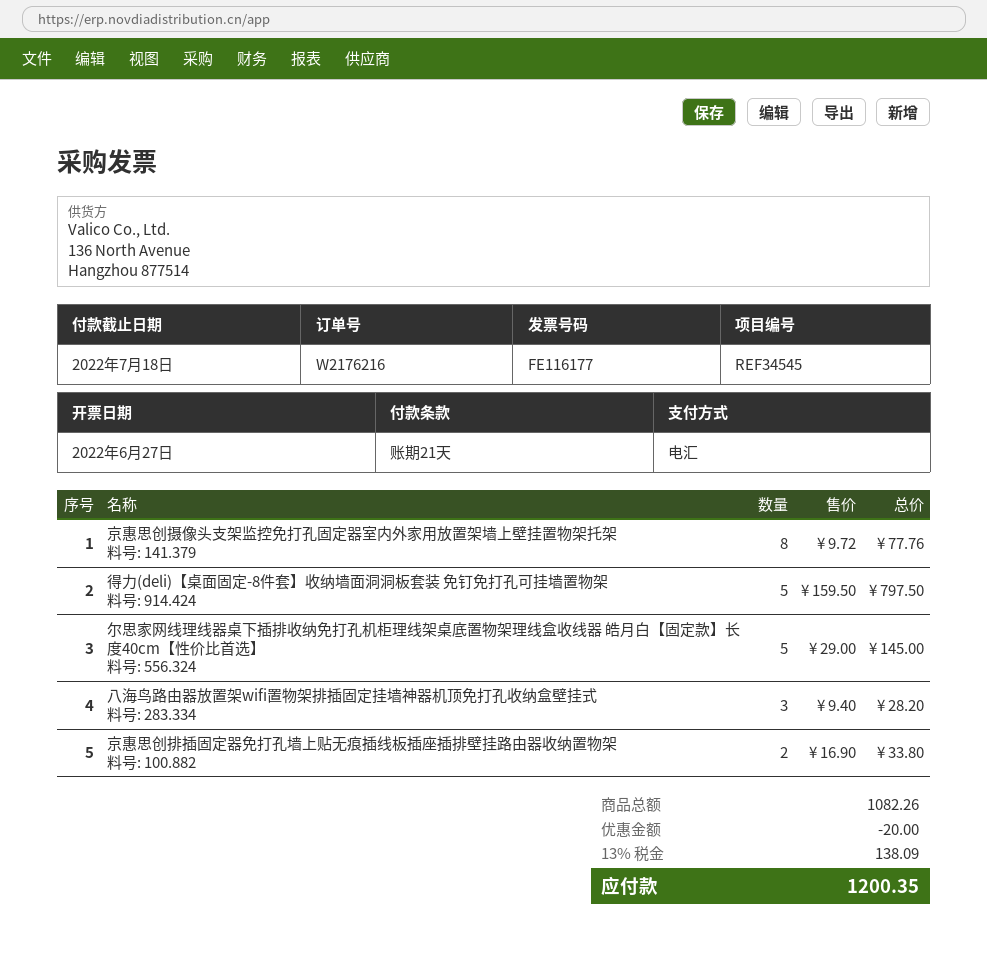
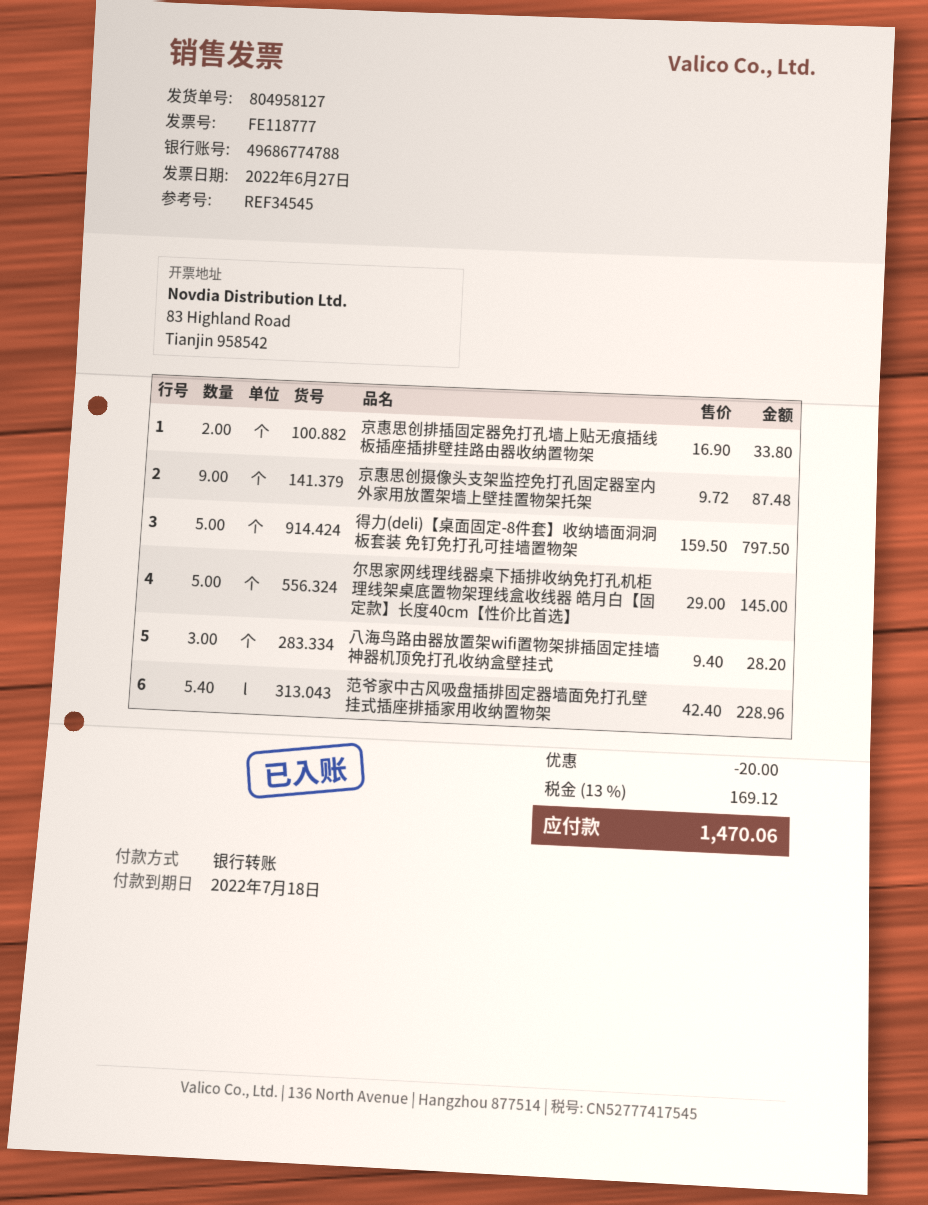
invoice number: FE116177 -> FE118777
京惠思创摄像头支架监控免打孔固定器室内外家用放置架墙上壁挂置物架托架: 8 x 9.72 = 77.76 -> 9 x 9.72 = 87.48
范爷家中古风吸盘插排固定器墙面免打孔壁挂式插座排插家用收纳置物架: none -> 5.4 x 42.40 = 228.96
tax: 13% = 138.09 -> 13% = 169.12
total: 1200.35 -> 1470.06

